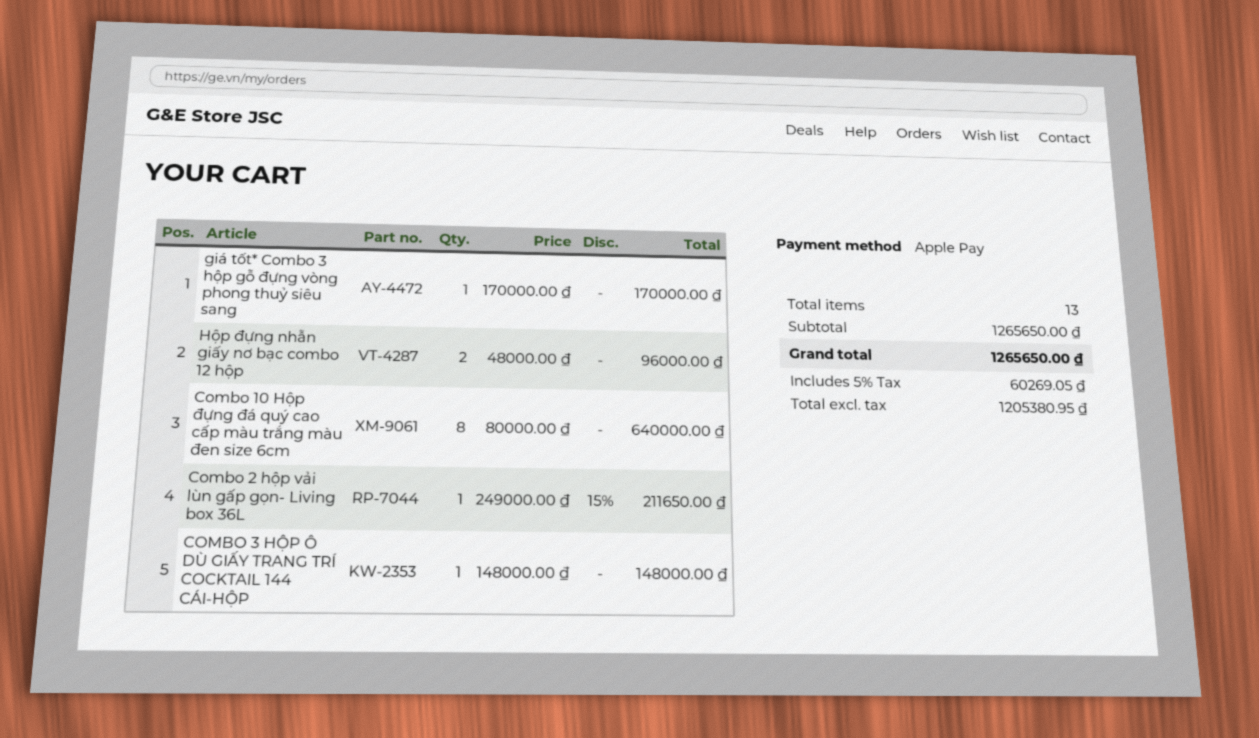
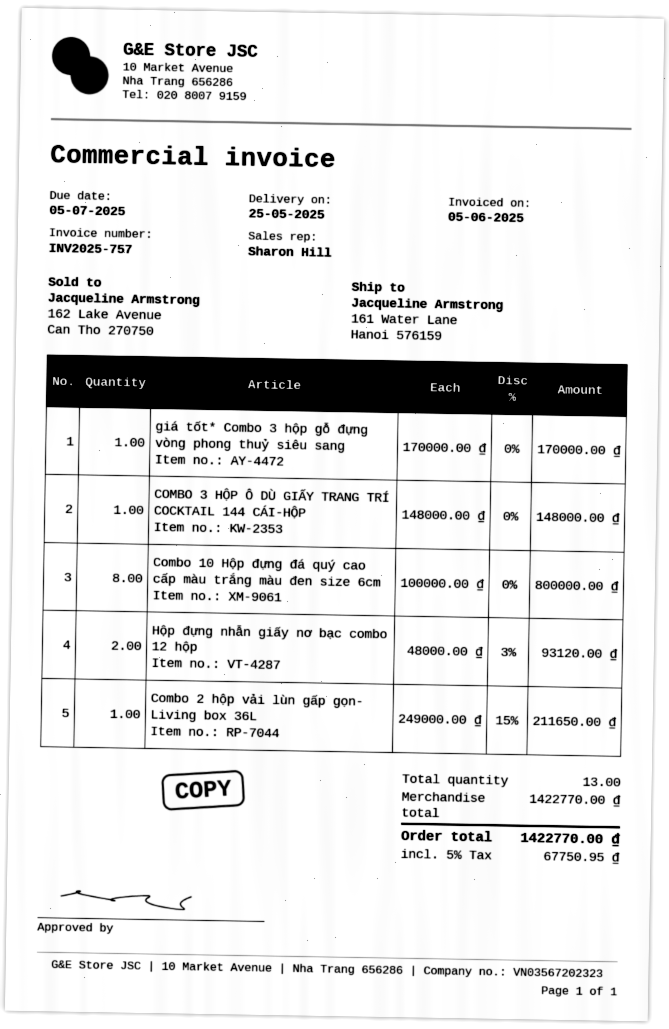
Hộp đựng nhẫn giấy nơ bạc combo 12 hộp: 2 x 48000.00 = 96000.00 -> 2 x 48000.00 - 3% = 93120.00
Combo 10 Hộp đựng đá quý cao cấp màu trắng màu đen size 6cm: 8 x 80000.00 = 640000.00 -> 8 x 100000.00 = 800000.00
subtotal: 1265650.00 -> 1422770.00
tax: 5% = 60269.05 -> 5% = 67750.95
total: 1265650.00 -> 1422770.00

